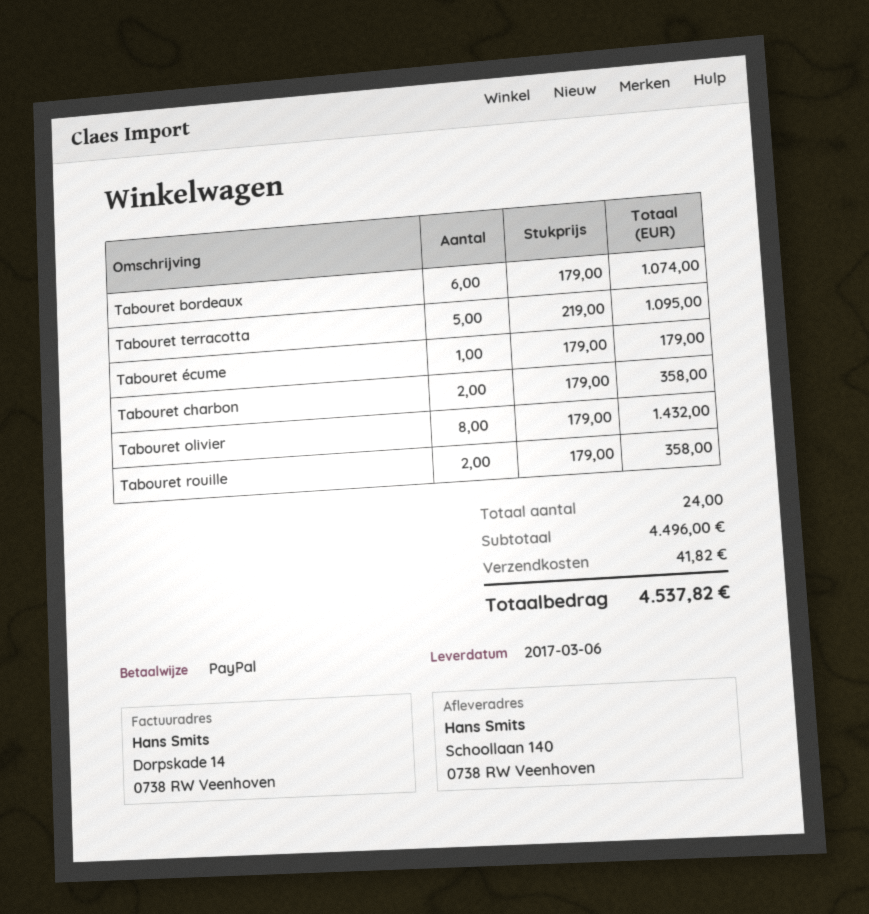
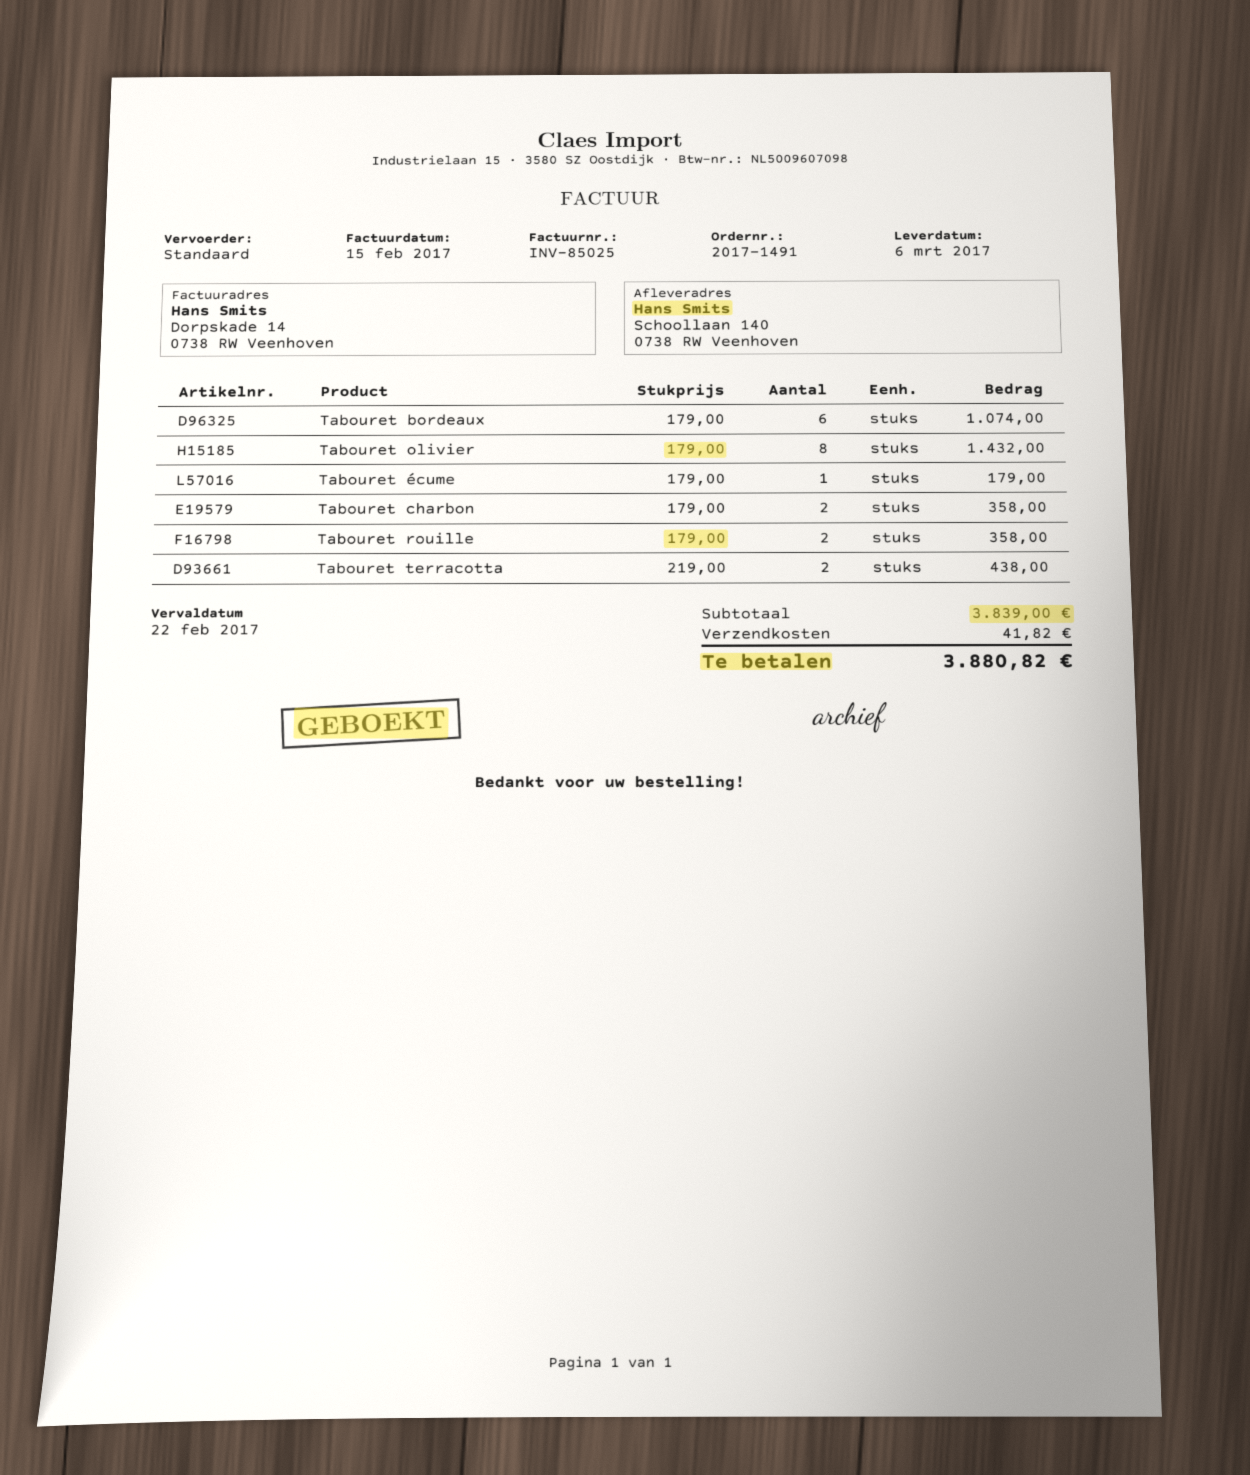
Tabouret terracotta: 5 x 219.00 = 1095.00 -> 2 x 219.00 = 438.00
subtotal: 4496.00 -> 3839.00
total: 4537.82 -> 3880.82

